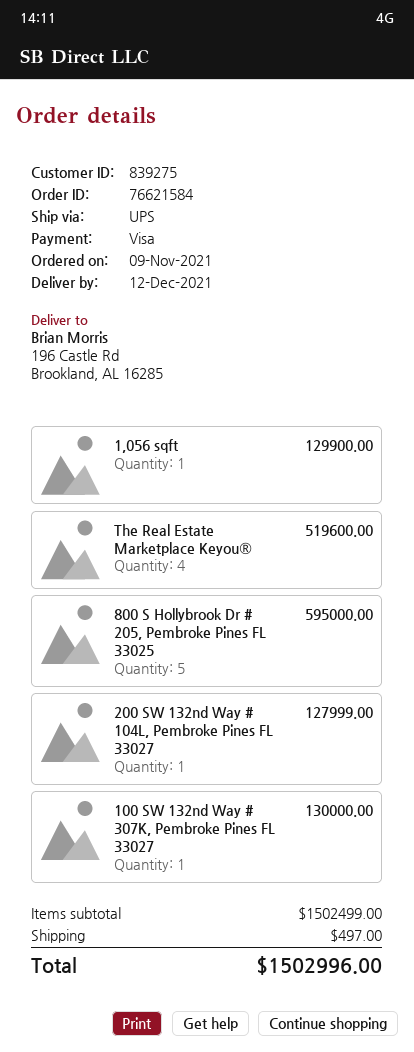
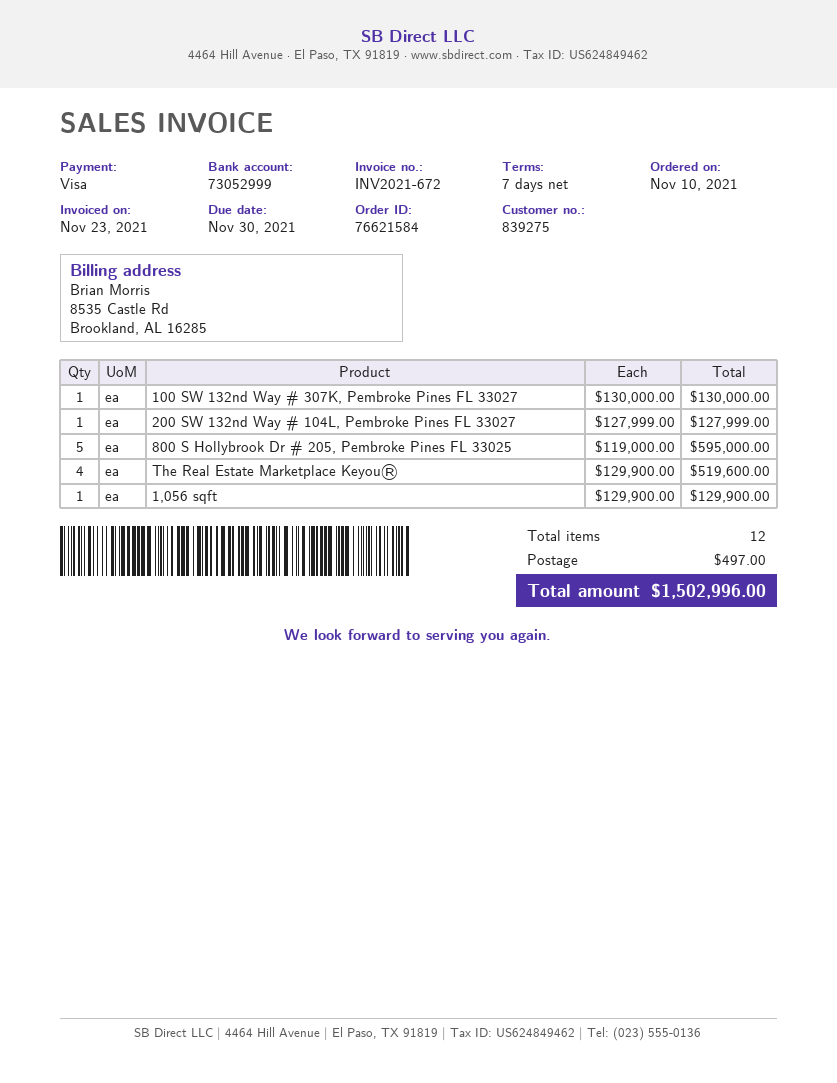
order date: 2021-11-09 -> 2021-11-10

